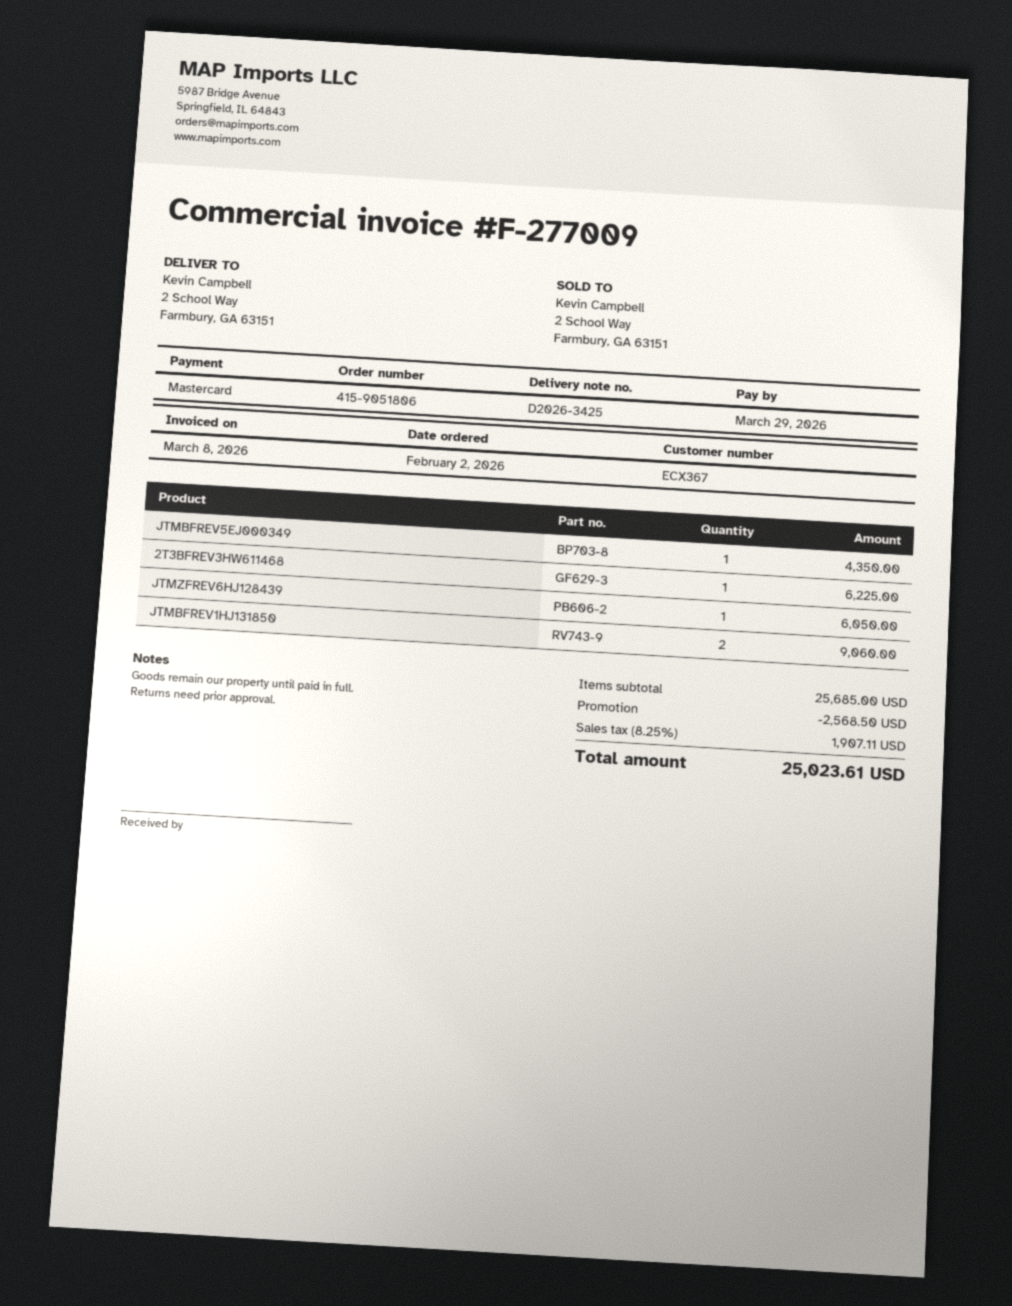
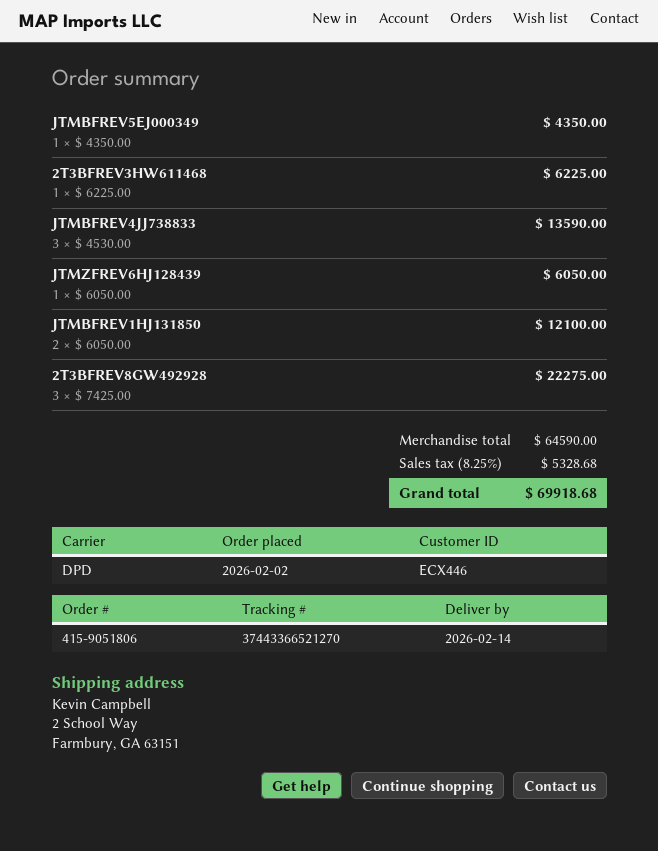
customer number: ECX367 -> ECX446
JTMBFREV1HJ131850: 2 for 9060.00 -> 2 for 12100.00
JTMBFREV4JJ738833: none -> 3 for 13590.00
2T3BFREV8GW492928: none -> 3 for 22275.00
subtotal: 25685.00 -> 64590.00
discount: 2568.50 -> none
tax: 8.25% = 1907.11 -> 8.25% = 5328.68
total: 25023.61 -> 69918.68

